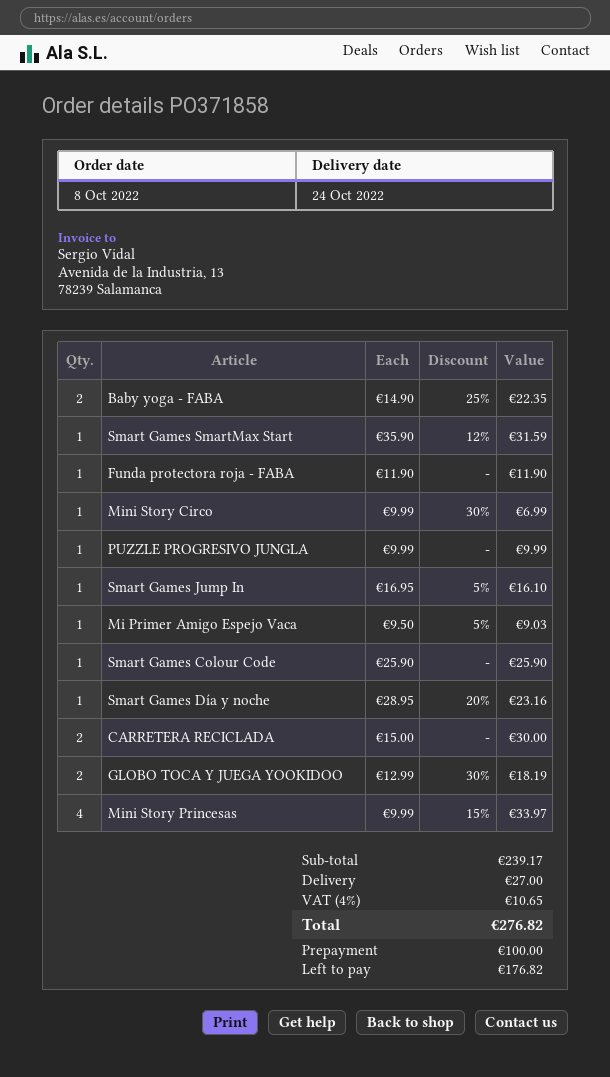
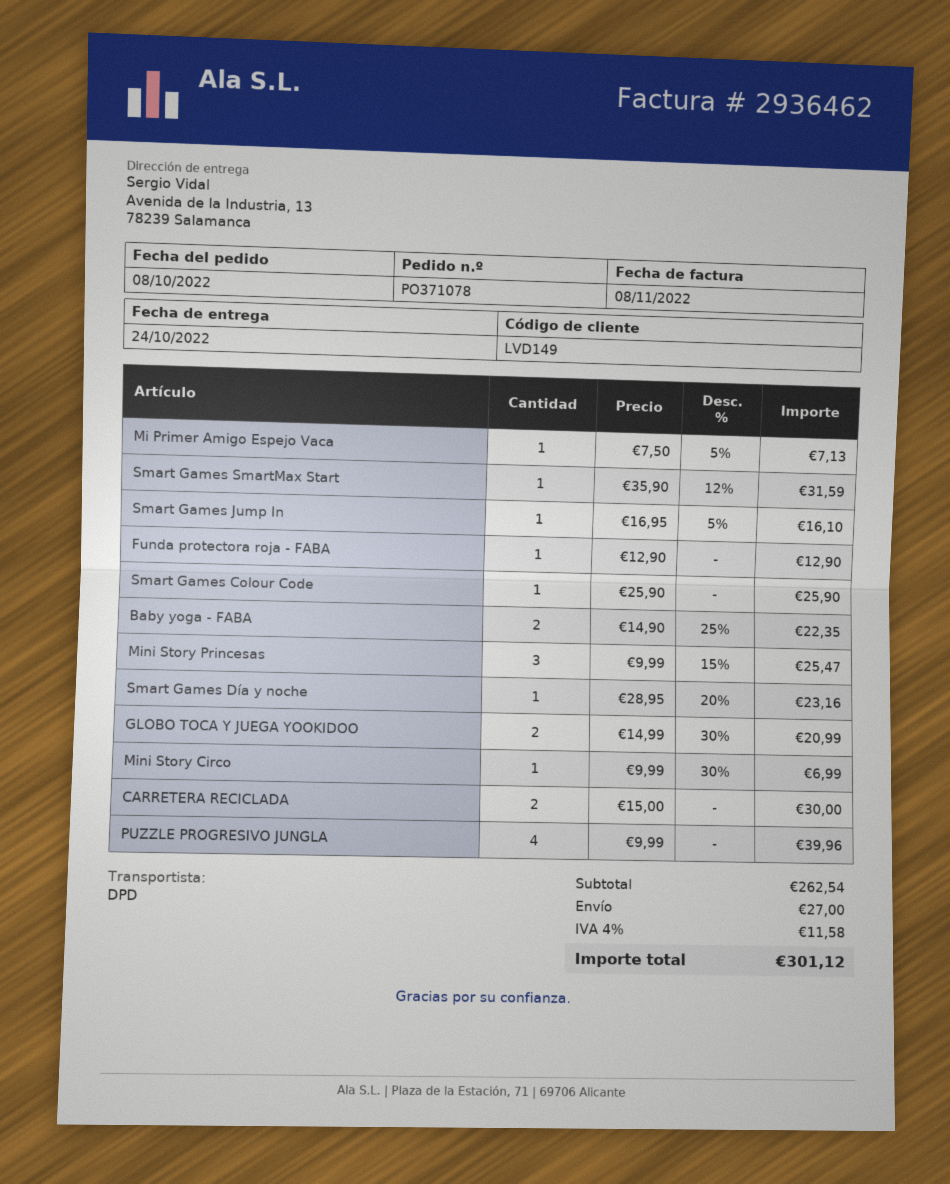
order number: PO371858 -> PO371078
Funda protectora roja - FABA: 1 x 11.90 = 11.90 -> 1 x 12.90 = 12.90
PUZZLE PROGRESIVO JUNGLA: 1 x 9.99 = 9.99 -> 4 x 9.99 = 39.96
Mi Primer Amigo Espejo Vaca: 1 x 9.50 - 5% = 9.03 -> 1 x 7.50 - 5% = 7.13
GLOBO TOCA Y JUEGA YOOKIDOO: 2 x 12.99 - 30% = 18.19 -> 2 x 14.99 - 30% = 20.99
Mini Story Princesas: 4 x 9.99 - 15% = 33.97 -> 3 x 9.99 - 15% = 25.47
subtotal: 239.17 -> 262.54
tax: 4% = 10.65 -> 4% = 11.58
total: 276.82 -> 301.12

